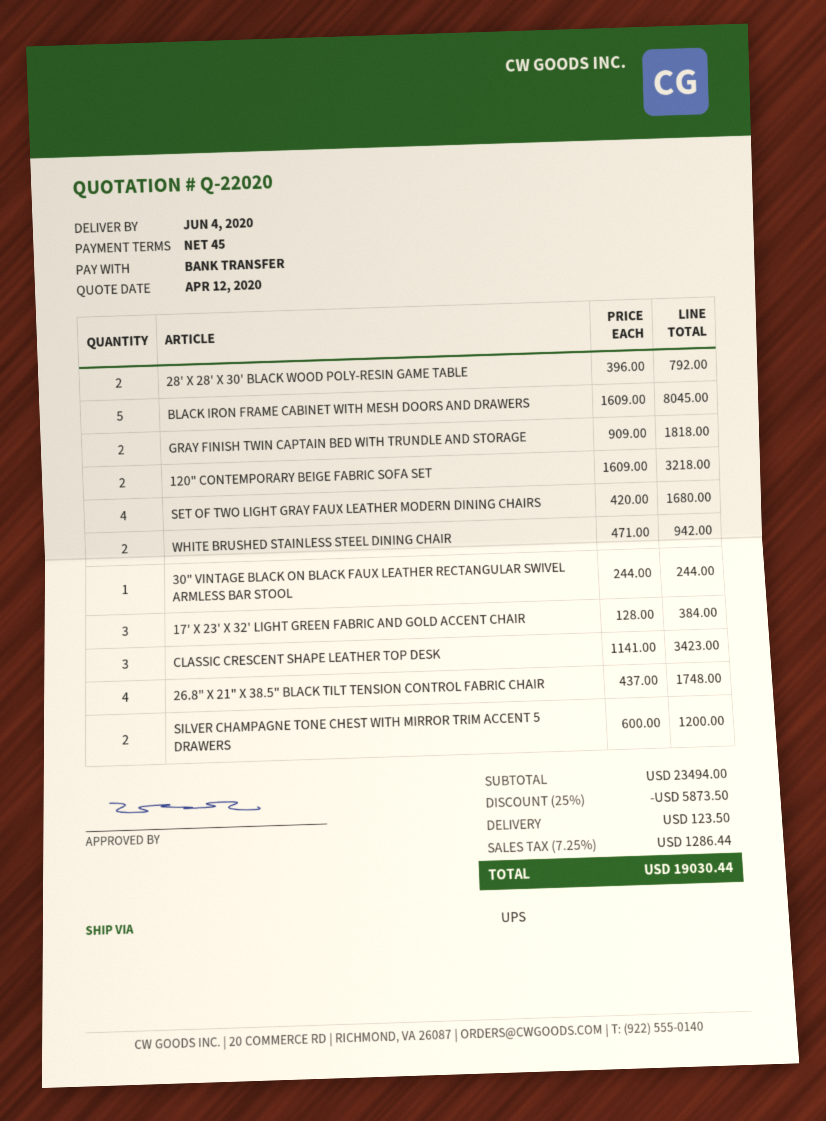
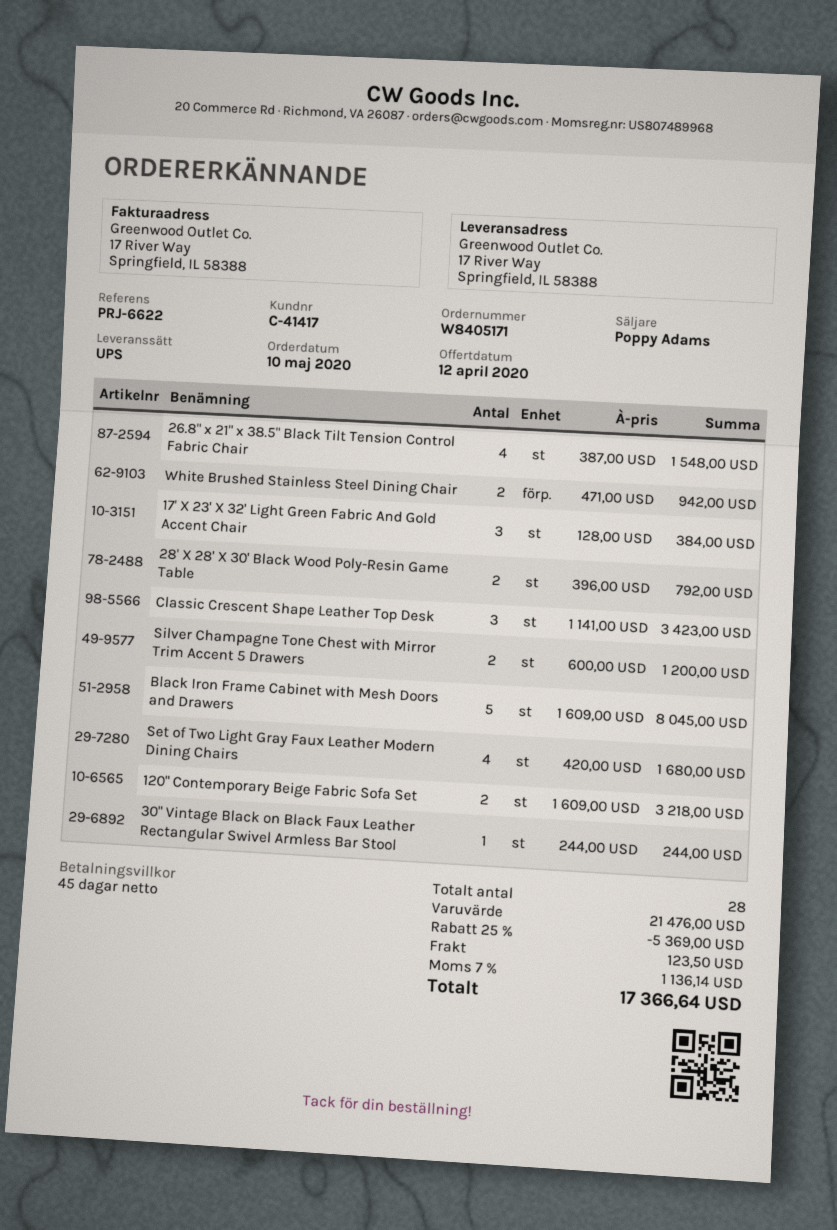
GRAY FINISH TWIN CAPTAIN BED WITH TRUNDLE AND STORAGE: 2 x 909.00 = 1818.00 -> none
26.8" X 21" X 38.5" BLACK TILT TENSION CONTROL FABRIC CHAIR: 4 x 437.00 = 1748.00 -> 4 x 387.00 = 1548.00
subtotal: 23494.00 -> 21476.00
discount: 25% = 5873.50 -> 25% = 5369.00
tax: 7.25% = 1286.44 -> 7% = 1136.14
total: 19030.44 -> 17366.64

